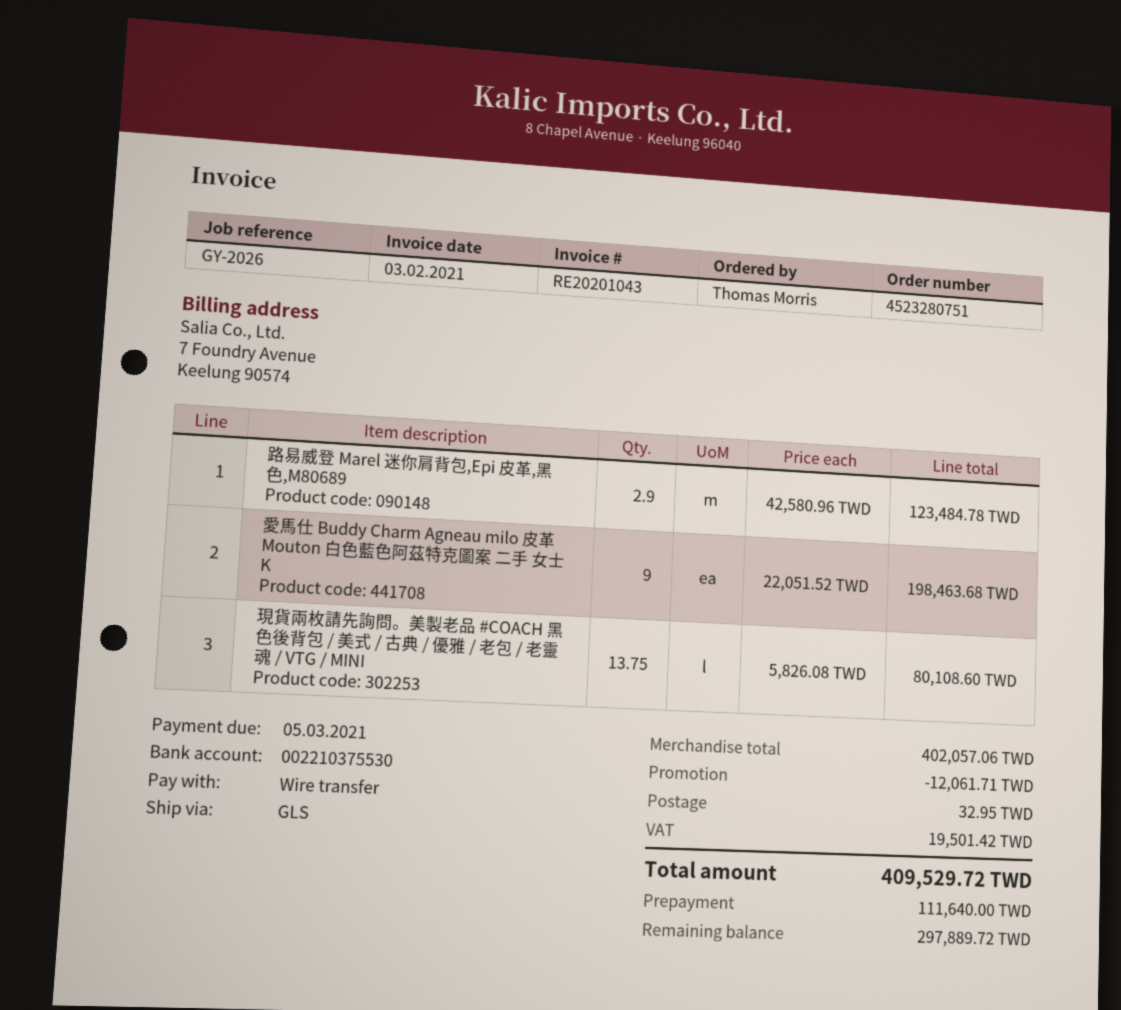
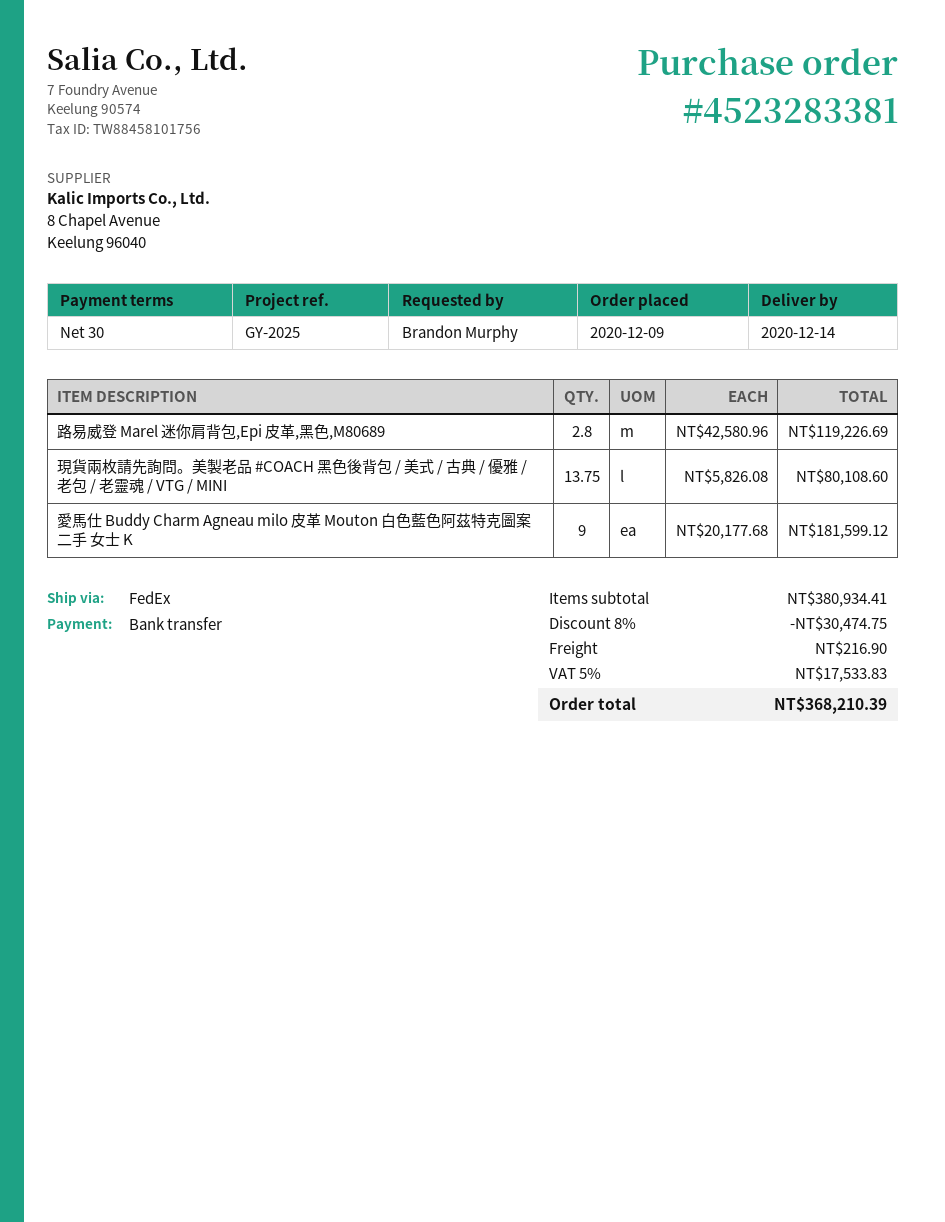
order number: 4523280751 -> 4523283381
reference: GY-2026 -> GY-2025
ordered by: Thomas Morris -> Brandon Murphy
shipping method: GLS -> FedEx
路易威登 Marel 迷你肩背包,Epi 皮革,黑色,M80689: 2.9 x 42580.96 = 123484.78 -> 2.8 x 42580.96 = 119226.69
愛馬仕 Buddy Charm Agneau milo 皮革 Mouton 白色藍色阿茲特克圖案 二手 女士 K: 9 x 22051.52 = 198463.68 -> 9 x 20177.68 = 181599.12
subtotal: 402057.06 -> 380934.41
discount: 12061.71 -> 30474.75
shipping: 32.95 -> 216.90
tax: 19501.42 -> 17533.83
total: 409529.72 -> 368210.39

